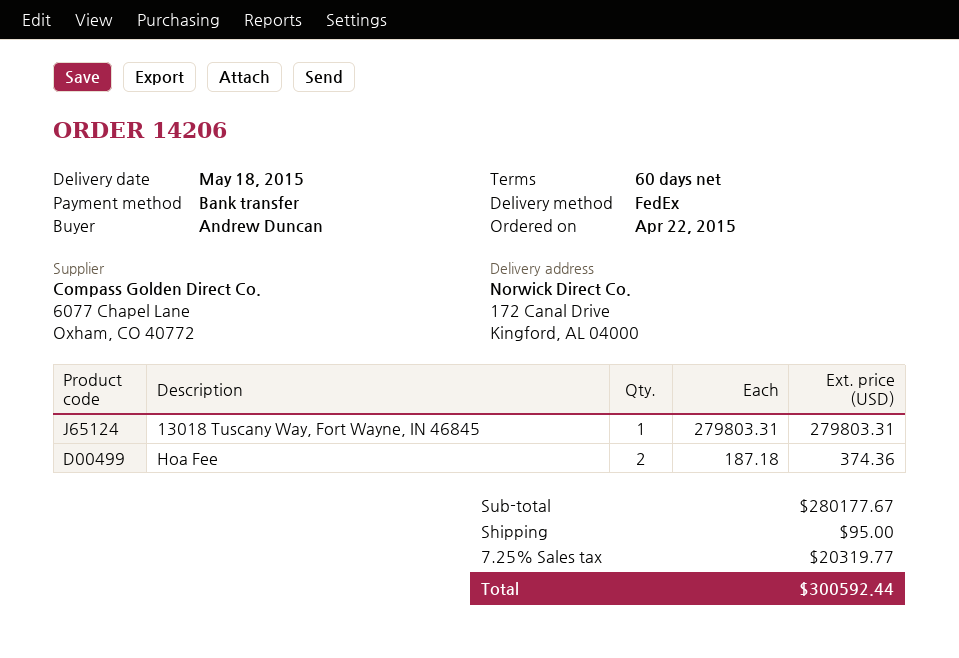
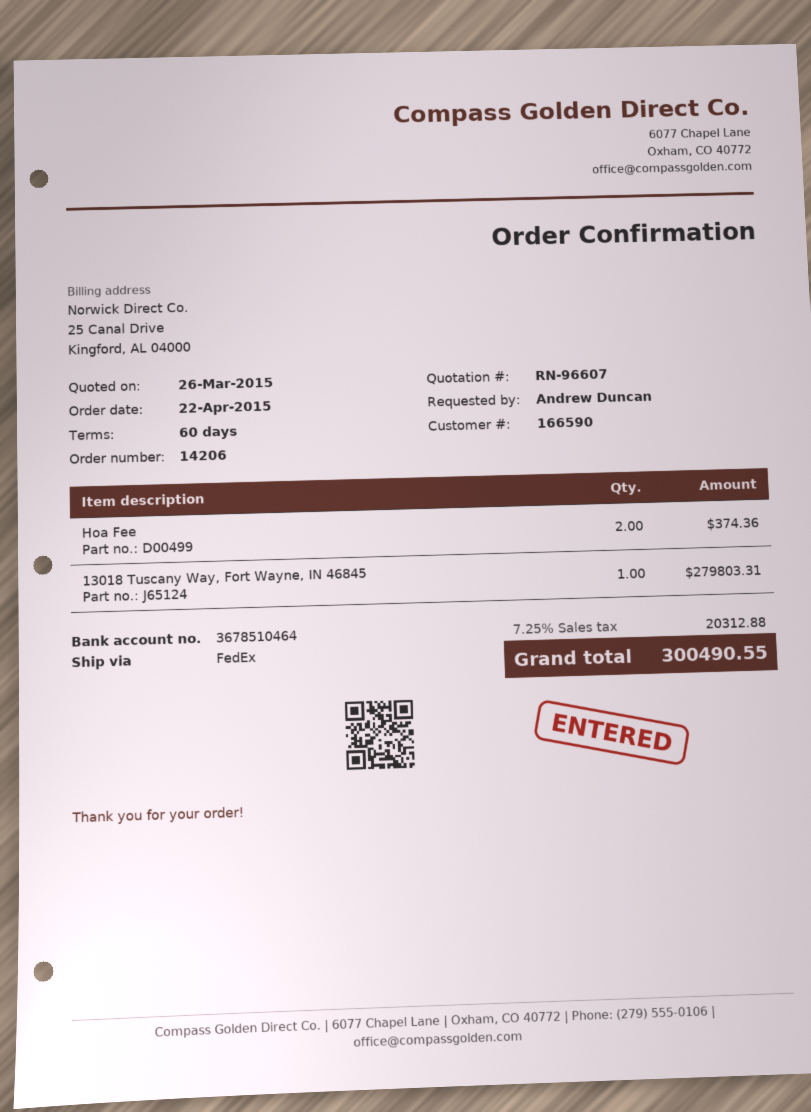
shipping: 95.00 -> none
tax: 7.25% = 20319.77 -> 7.25% = 20312.88
total: 300592.44 -> 300490.55

